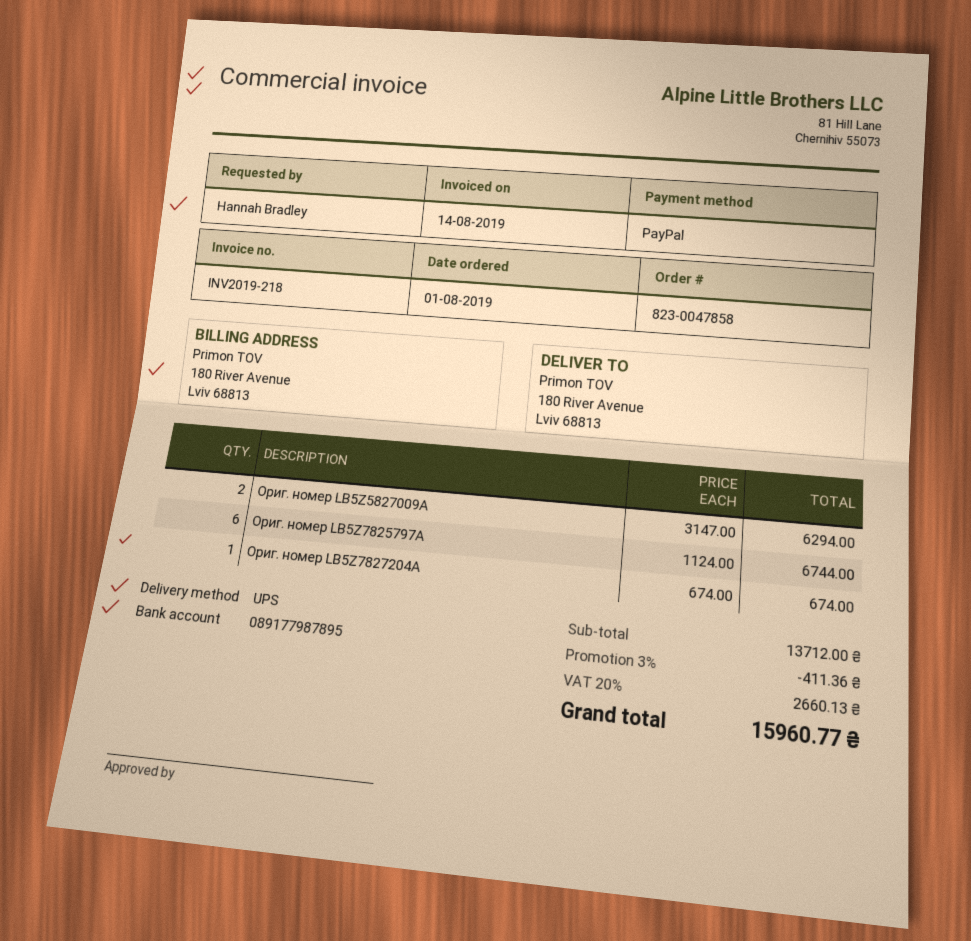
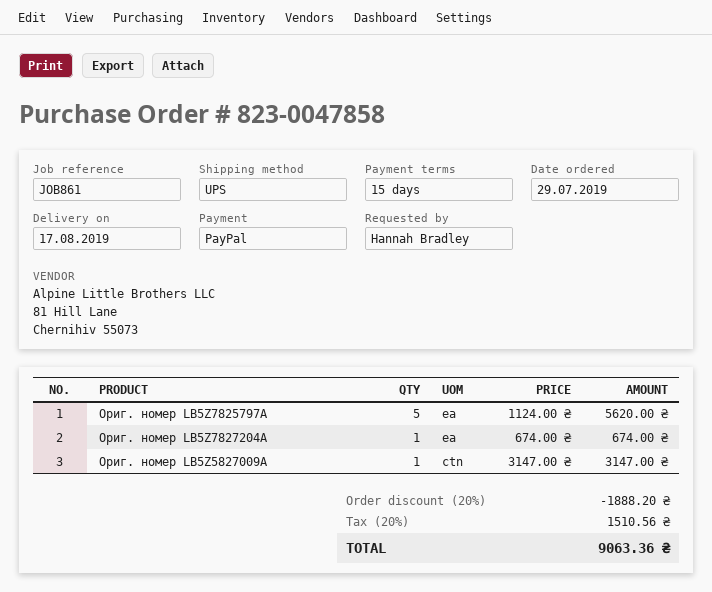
order date: 2019-08-01 -> 2019-07-29
Ориг. номер LB5Z5827009A: 2 x 3147.00 = 6294.00 -> 1 x 3147.00 = 3147.00
Ориг. номер LB5Z7825797A: 6 x 1124.00 = 6744.00 -> 5 x 1124.00 = 5620.00
discount: 3% = 411.36 -> 20% = 1888.20
tax: 20% = 2660.13 -> 20% = 1510.56
total: 15960.77 -> 9063.36

